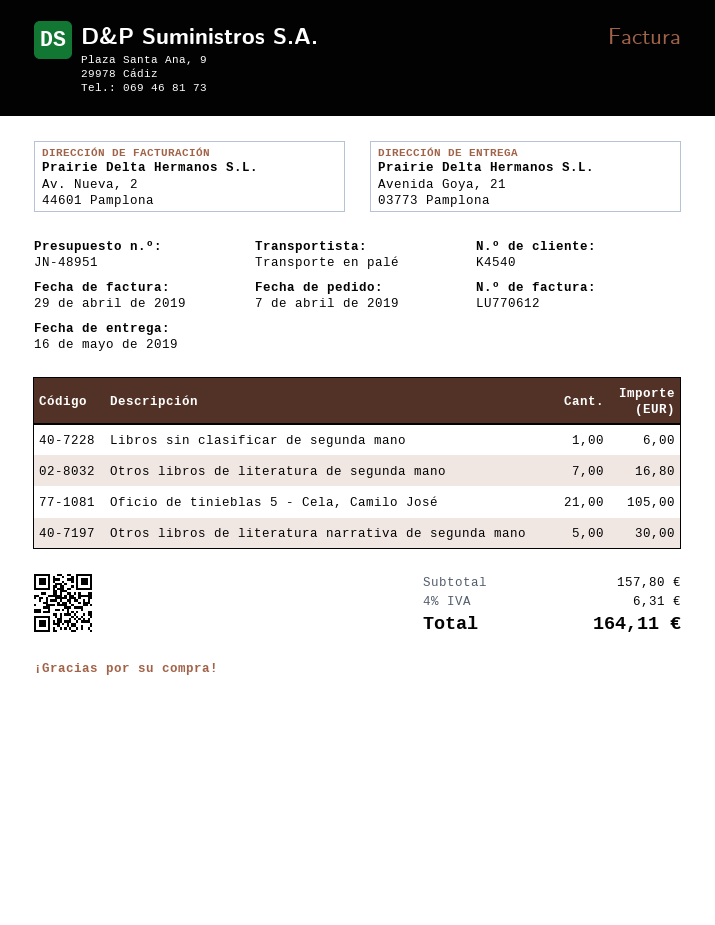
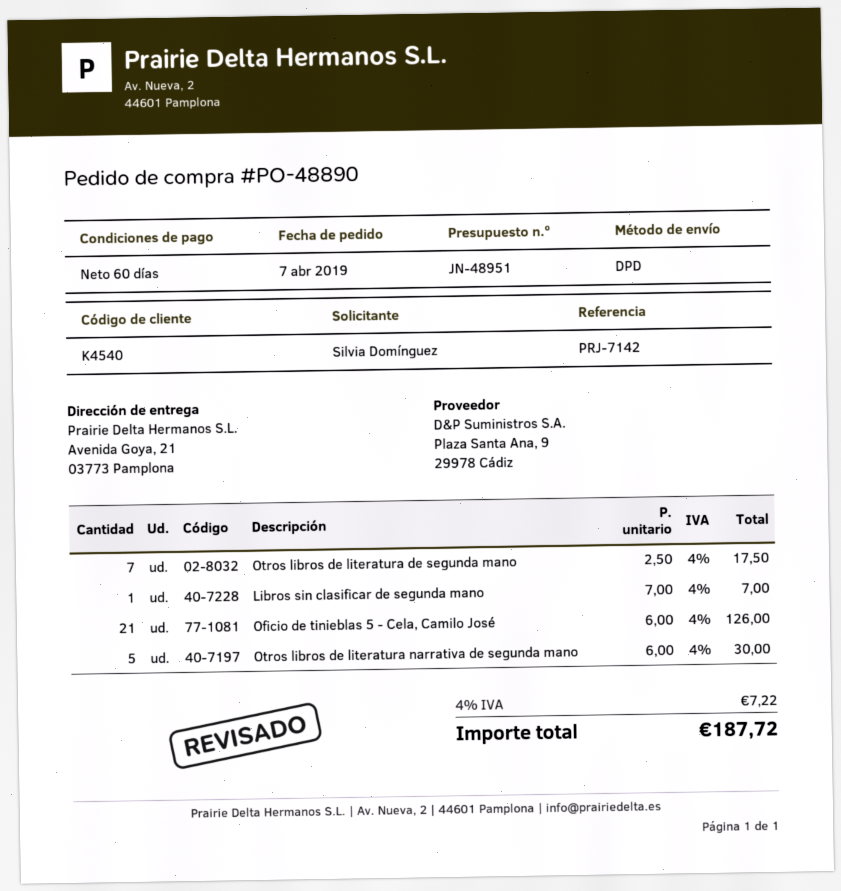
shipping method: pallet freight -> DPD
Libros sin clasificar de segunda mano: 1 for 6.00 -> 1 for 7.00
Otros libros de literatura de segunda mano: 7 for 16.80 -> 7 for 17.50
Oficio de tinieblas 5 - Cela, Camilo José: 21 for 105.00 -> 21 for 126.00
tax: 4% = 6.31 -> 4% = 7.22
total: 164.11 -> 187.72

